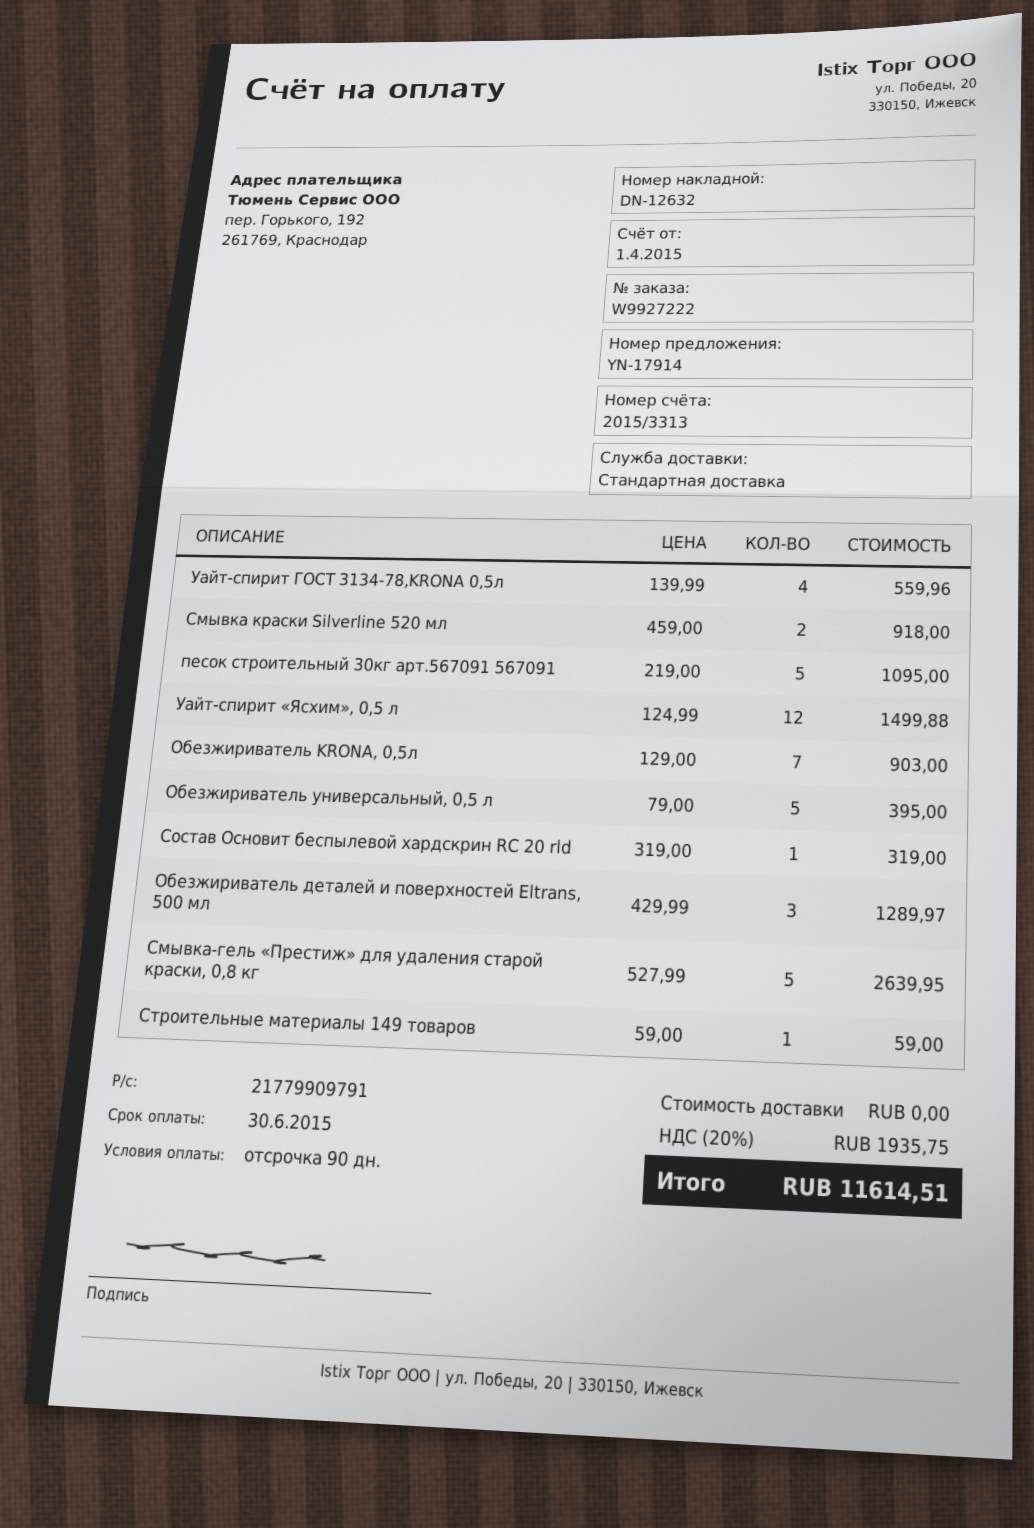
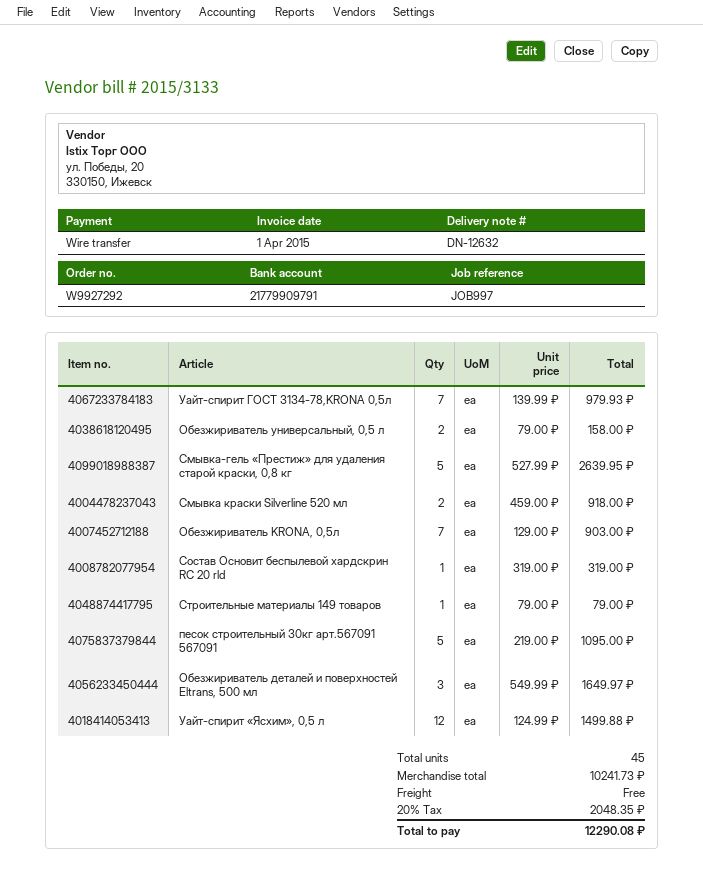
order number: W9927222 -> W9927292
invoice number: 2015/3313 -> 2015/3133
Уайт-спирит ГОСТ 3134-78,KRONA 0,5л: 4 x 139.99 = 559.96 -> 7 x 139.99 = 979.93
Обезжириватель универсальный, 0,5 л: 5 x 79.00 = 395.00 -> 2 x 79.00 = 158.00
Обезжириватель деталей и поверхностей Eltrans, 500 мл: 3 x 429.99 = 1289.97 -> 3 x 549.99 = 1649.97
Строительные материалы 149 товаров: 1 x 59.00 = 59.00 -> 1 x 79.00 = 79.00
tax: 20% = 1935.75 -> 20% = 2048.35
total: 11614.51 -> 12290.08

